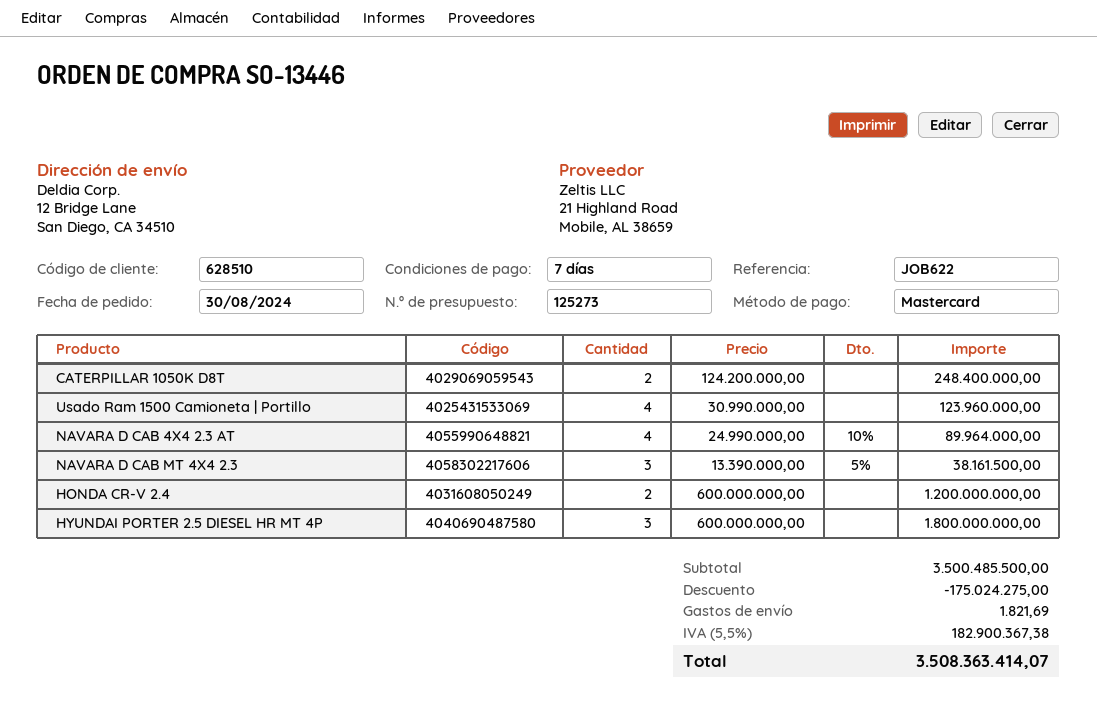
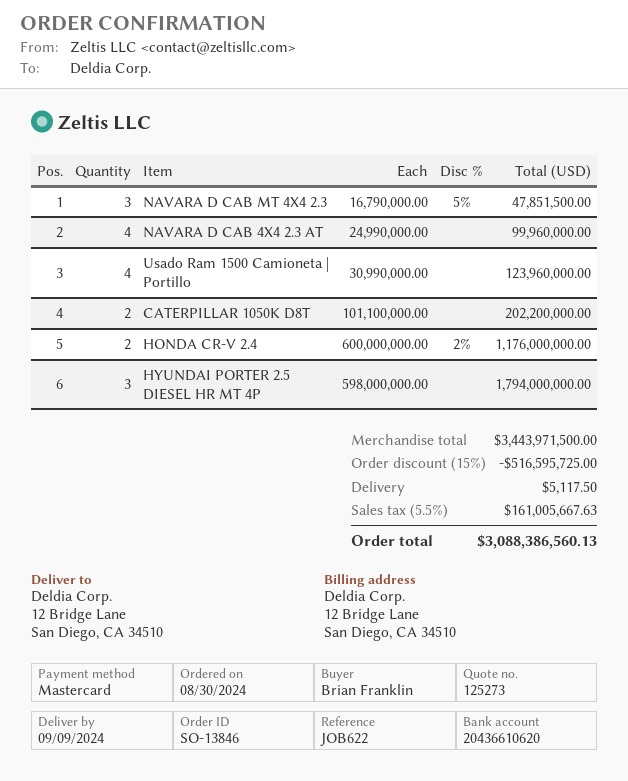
order number: SO-13446 -> SO-13846
CATERPILLAR 1050K D8T: 2 x 124200000.00 = 248400000.00 -> 2 x 101100000.00 = 202200000.00
NAVARA D CAB 4X4 2.3 AT: 4 x 24990000.00 - 10% = 89964000.00 -> 4 x 24990000.00 = 99960000.00
NAVARA D CAB MT 4X4 2.3: 3 x 13390000.00 - 5% = 38161500.00 -> 3 x 16790000.00 - 5% = 47851500.00
HONDA CR-V 2.4: 2 x 600000000.00 = 1200000000.00 -> 2 x 600000000.00 - 2% = 1176000000.00
HYUNDAI PORTER 2.5 DIESEL HR MT 4P: 3 x 600000000.00 = 1800000000.00 -> 3 x 598000000.00 = 1794000000.00
subtotal: 3500485500.00 -> 3443971500.00
discount: 175024275.00 -> 516595725.00
shipping: 1821.69 -> 5117.50
tax: 5.5% = 182900367.38 -> 5.5% = 161005667.63
total: 3508363414.07 -> 3088386560.13

